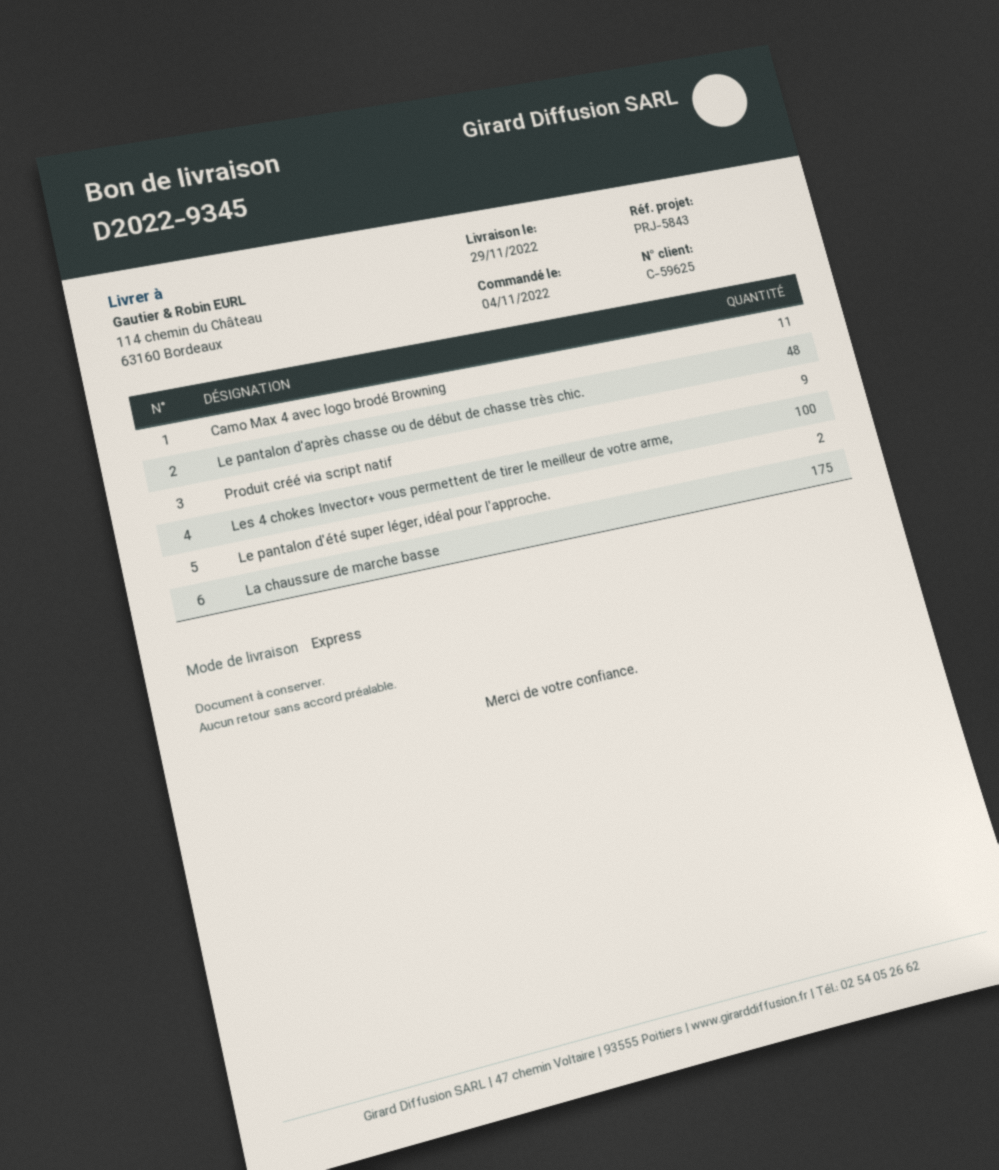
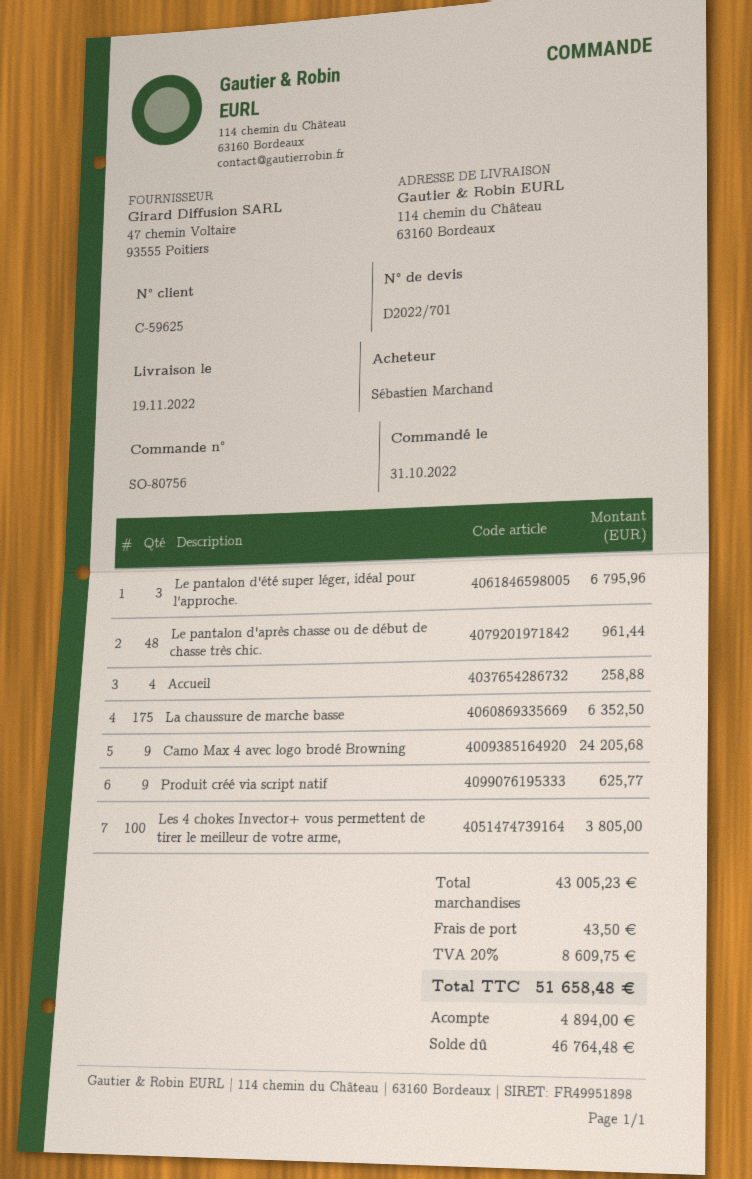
order date: 2022-11-04 -> 2022-10-31
delivery date: 2022-11-29 -> 2022-11-19
Camo Max 4 avec logo brodé Browning: 11 -> 9
Le pantalon d'été super léger, idéal pour l'approche.: 2 -> 3
Accueil: none -> 4

